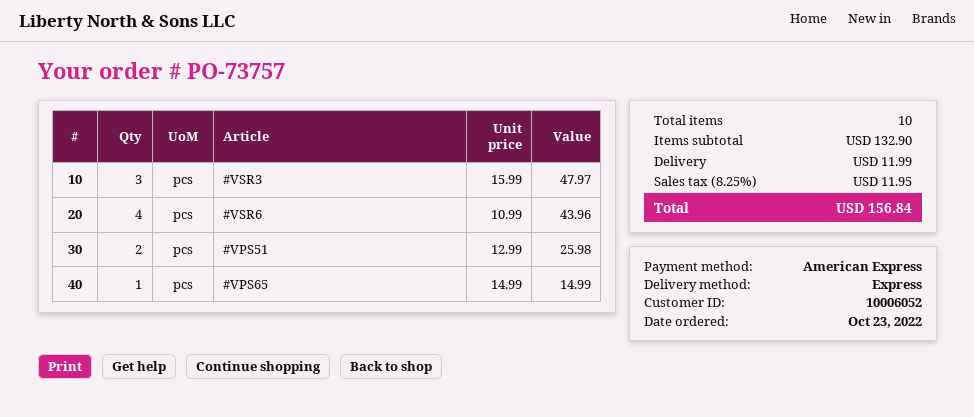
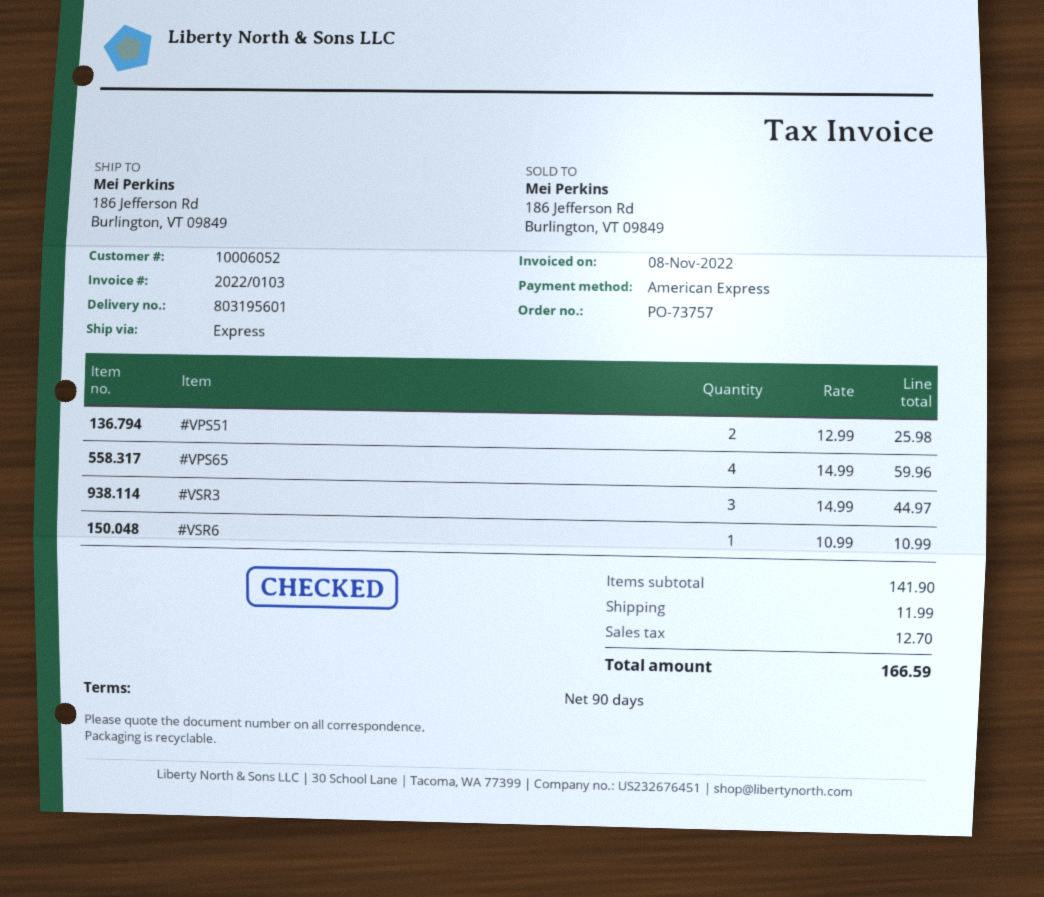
#VSR3: 3 x 15.99 = 47.97 -> 3 x 14.99 = 44.97
#VSR6: 4 x 10.99 = 43.96 -> 1 x 10.99 = 10.99
#VPS65: 1 x 14.99 = 14.99 -> 4 x 14.99 = 59.96
subtotal: 132.90 -> 141.90
tax: 11.95 -> 12.70
total: 156.84 -> 166.59

